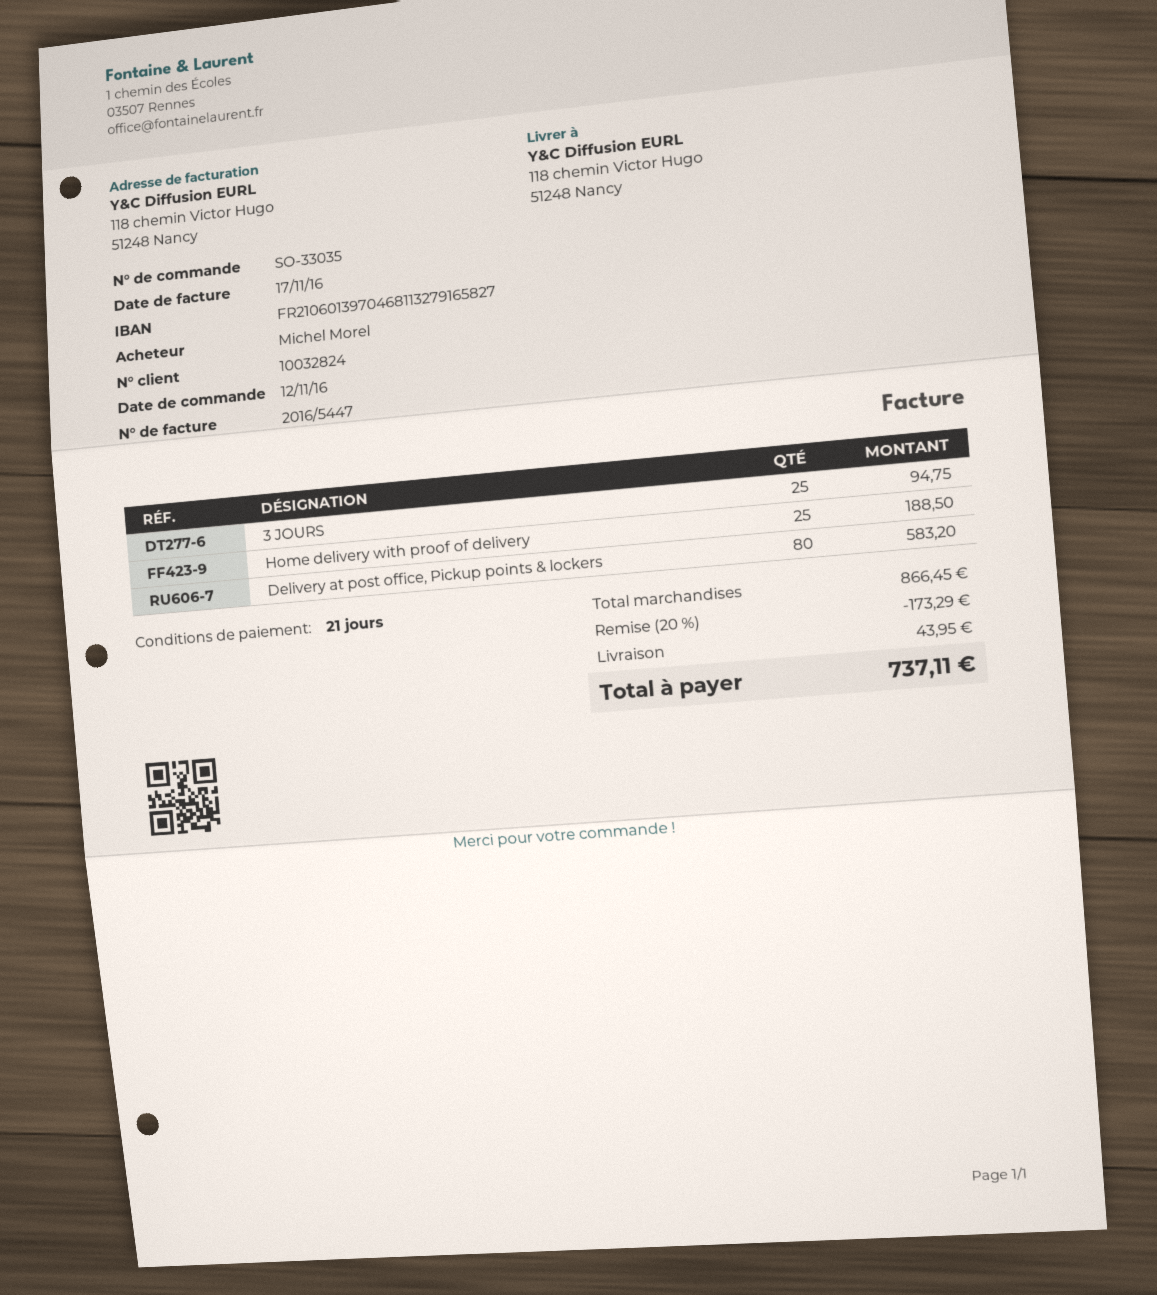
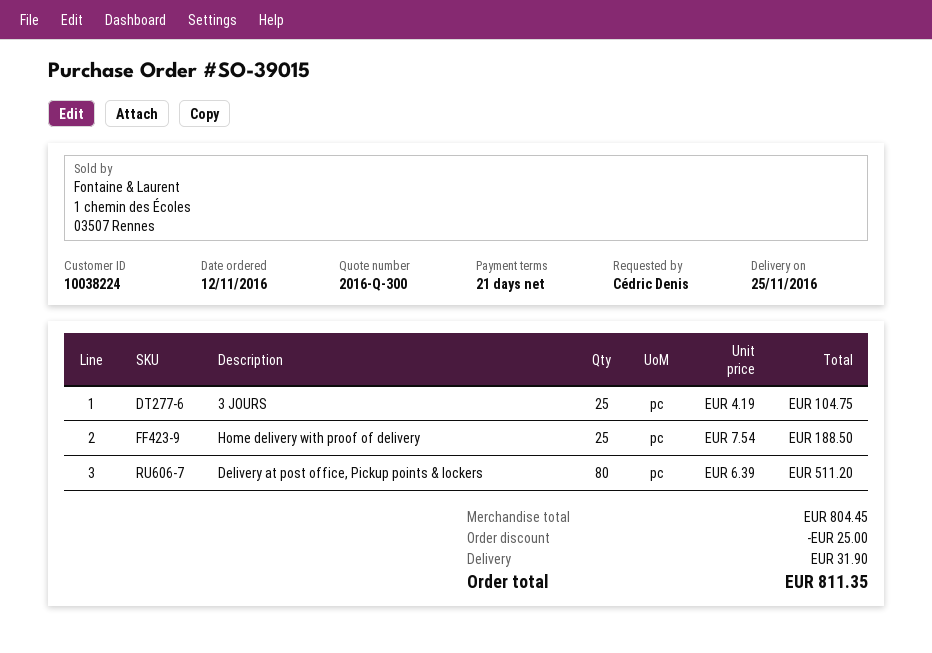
order number: SO-33035 -> SO-39015
customer number: 10032824 -> 10038224
ordered by: Michel Morel -> Cédric Denis
3 JOURS: 25 for 94.75 -> 25 for 104.75
Delivery at post office, Pickup points & lockers: 80 for 583.20 -> 80 for 511.20
subtotal: 866.45 -> 804.45
discount: 173.29 -> 25.00
shipping: 43.95 -> 31.90
total: 737.11 -> 811.35

